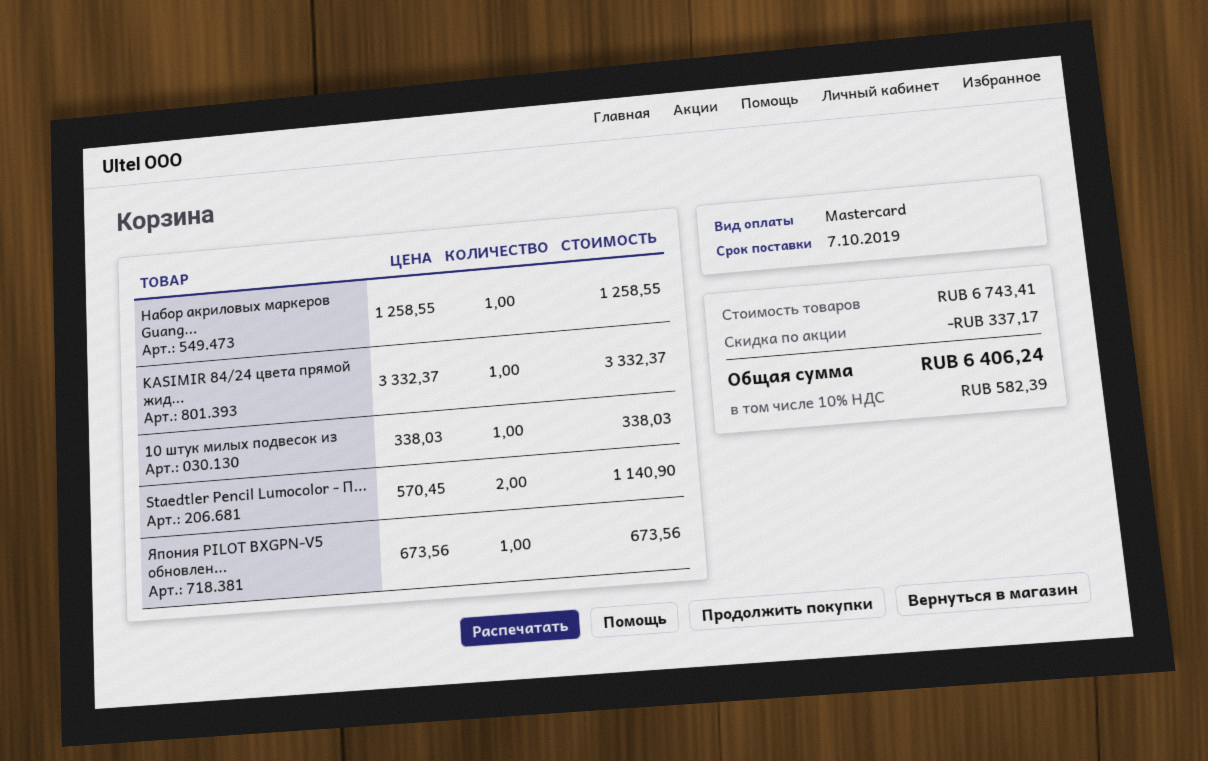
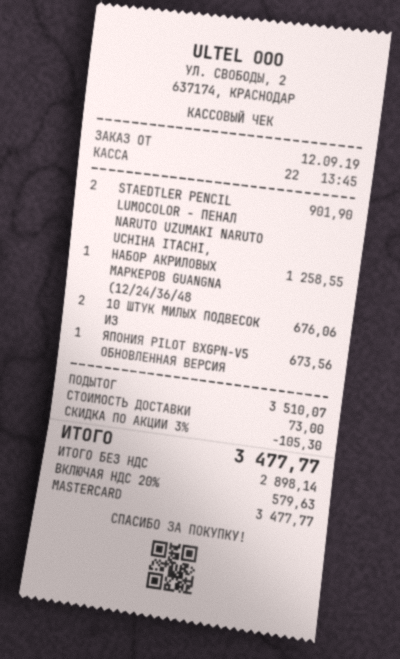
KASIMIR 84/24 цвета прямой жид...: 1 for 3332.37 -> none
10 штук милых подвесок из: 1 for 338.03 -> 2 for 676.06
Staedtler Pencil Lumocolor - П...: 2 for 1140.90 -> 2 for 901.90
subtotal: 6743.41 -> 3510.07
discount: 337.17 -> 105.30
shipping: none -> 73.00
tax: 10% = 582.39 -> 20% = 579.63
total: 6406.24 -> 3477.77

